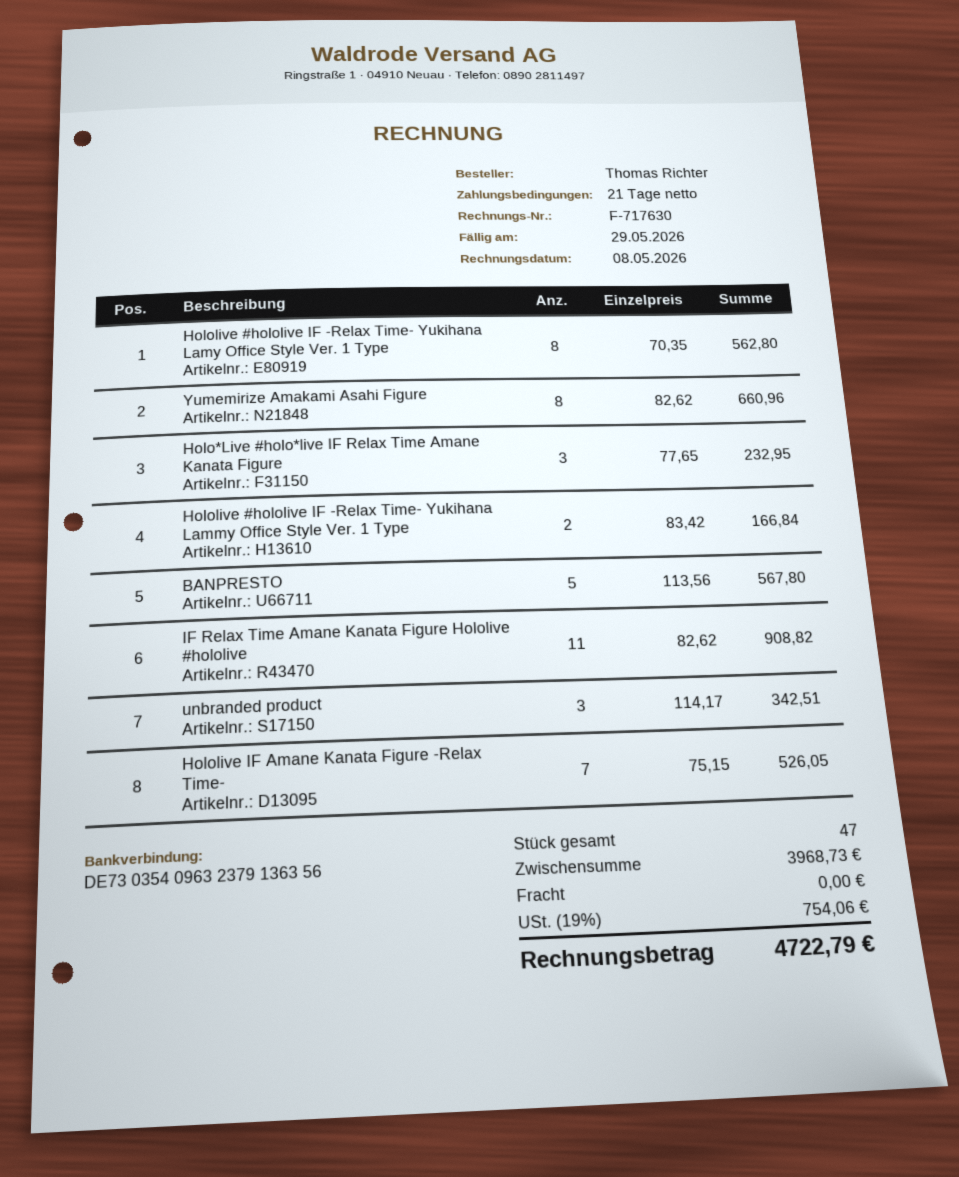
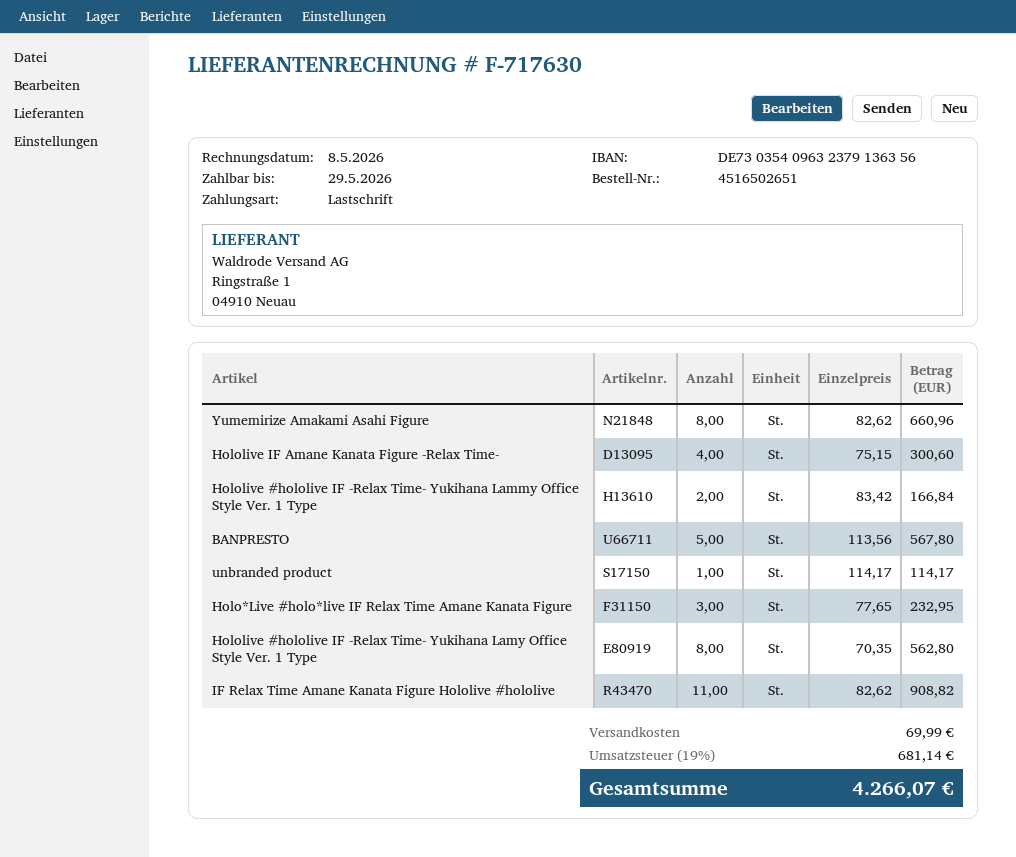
unbranded product: 3 x 114.17 = 342.51 -> 1 x 114.17 = 114.17
Hololive IF Amane Kanata Figure -Relax Time-: 7 x 75.15 = 526.05 -> 4 x 75.15 = 300.60
shipping: 0.00 -> 69.99
tax: 19% = 754.06 -> 19% = 681.14
total: 4722.79 -> 4266.07

